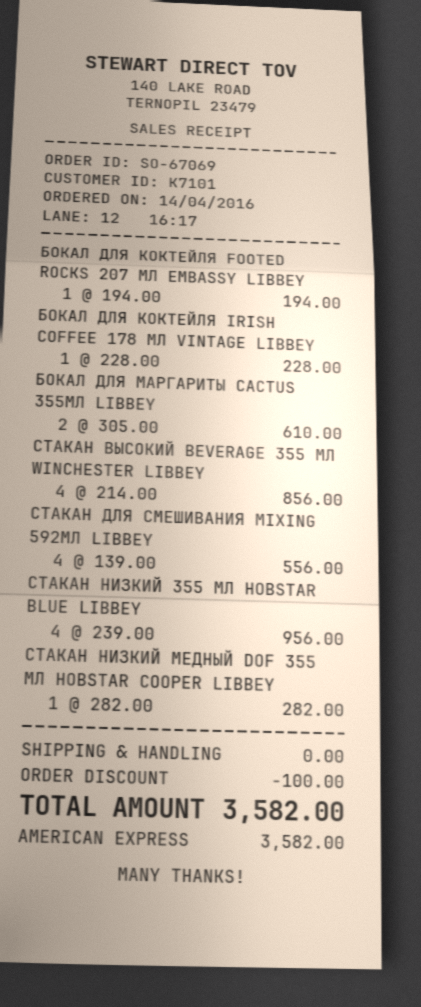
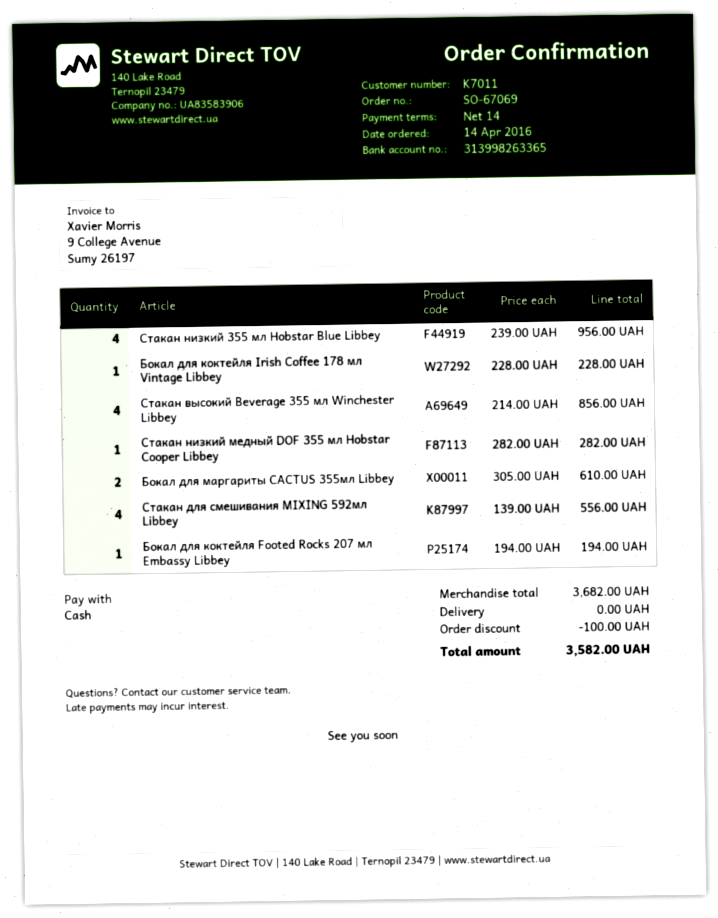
customer number: K7101 -> K7011
payment method: American Express -> cash

